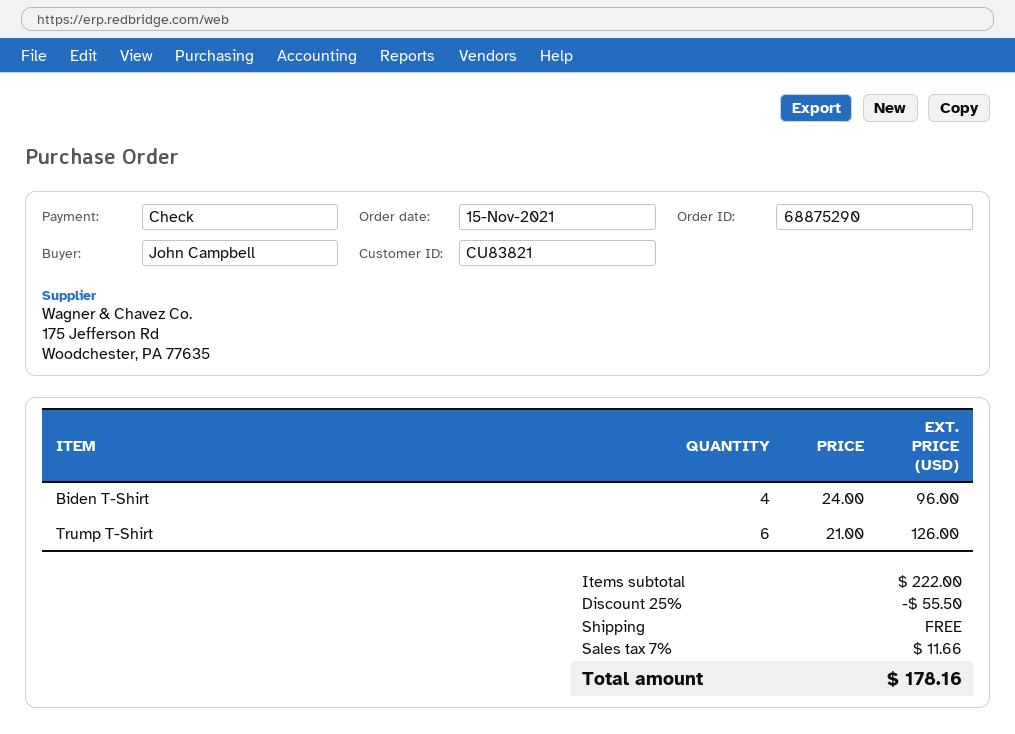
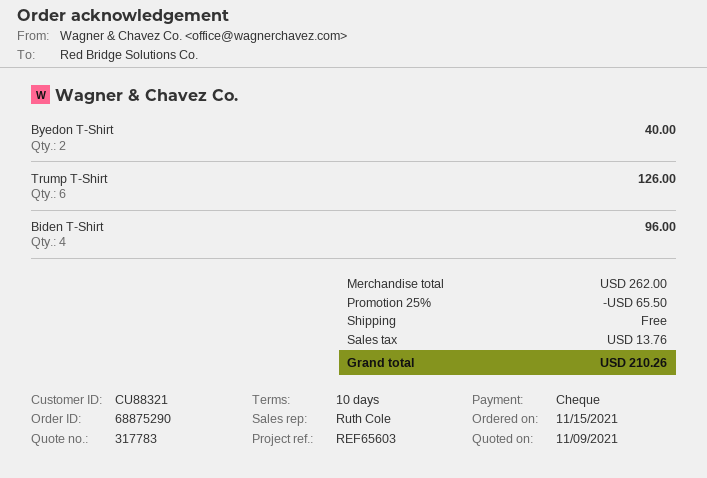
customer number: CU83821 -> CU88321
Byedon T-Shirt: none -> 2 for 40.00
subtotal: 222.00 -> 262.00
discount: 25% = 55.50 -> 25% = 65.50
tax: 11.66 -> 13.76
total: 178.16 -> 210.26

